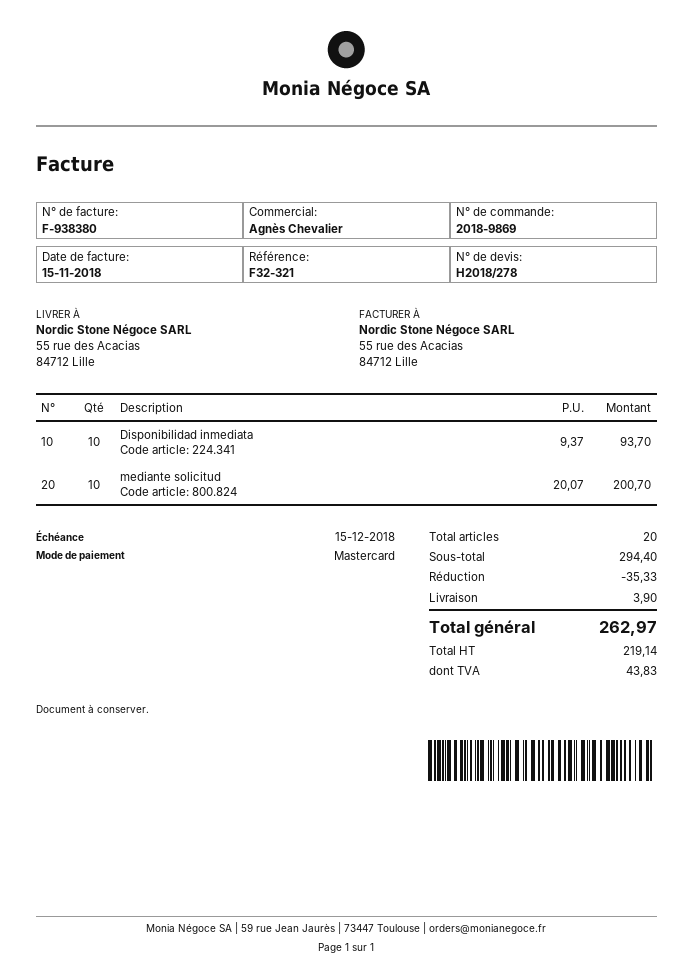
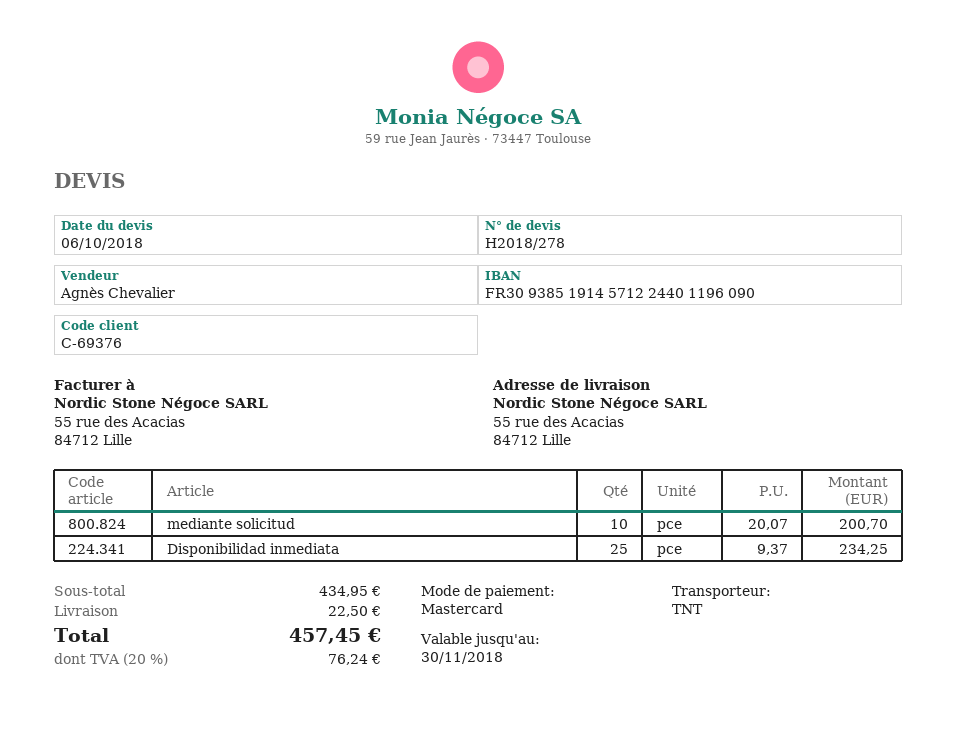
Disponibilidad inmediata: 10 x 9.37 = 93.70 -> 25 x 9.37 = 234.25
subtotal: 294.40 -> 434.95
discount: 35.33 -> none
shipping: 3.90 -> 22.50
tax: 43.83 -> 76.24
total: 262.97 -> 457.45

